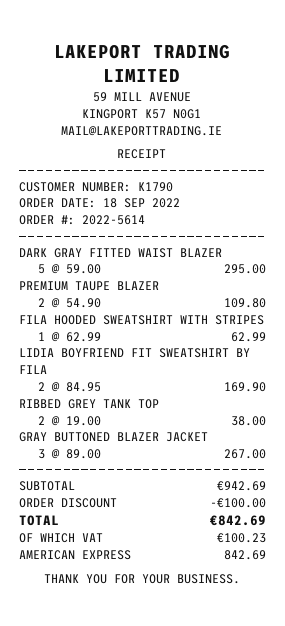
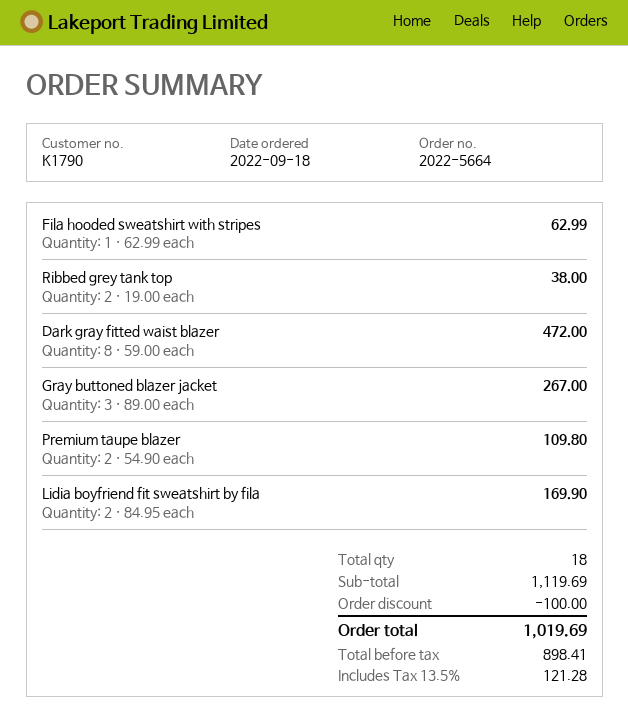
order number: 2022-5614 -> 2022-5664
DARK GRAY FITTED WAIST BLAZER: 5 x 59.00 = 295.00 -> 8 x 59.00 = 472.00
subtotal: 942.69 -> 1119.69
tax: 100.23 -> 121.28
total: 842.69 -> 1019.69

